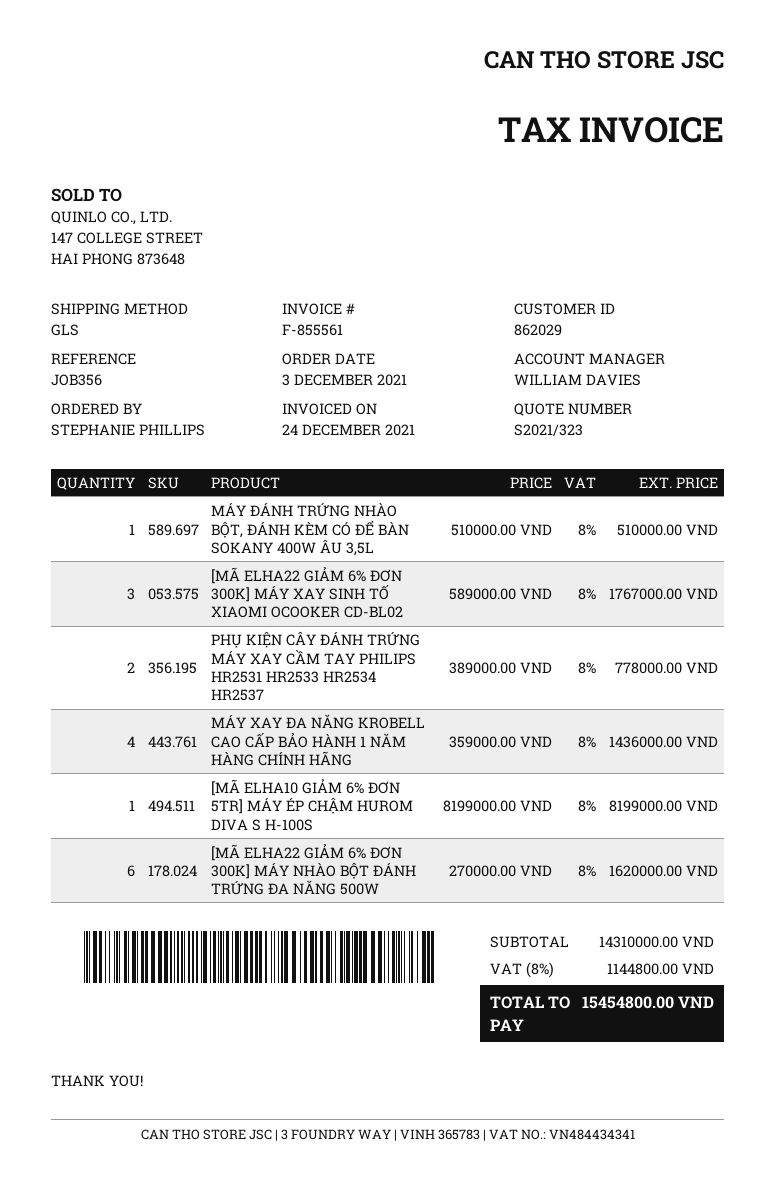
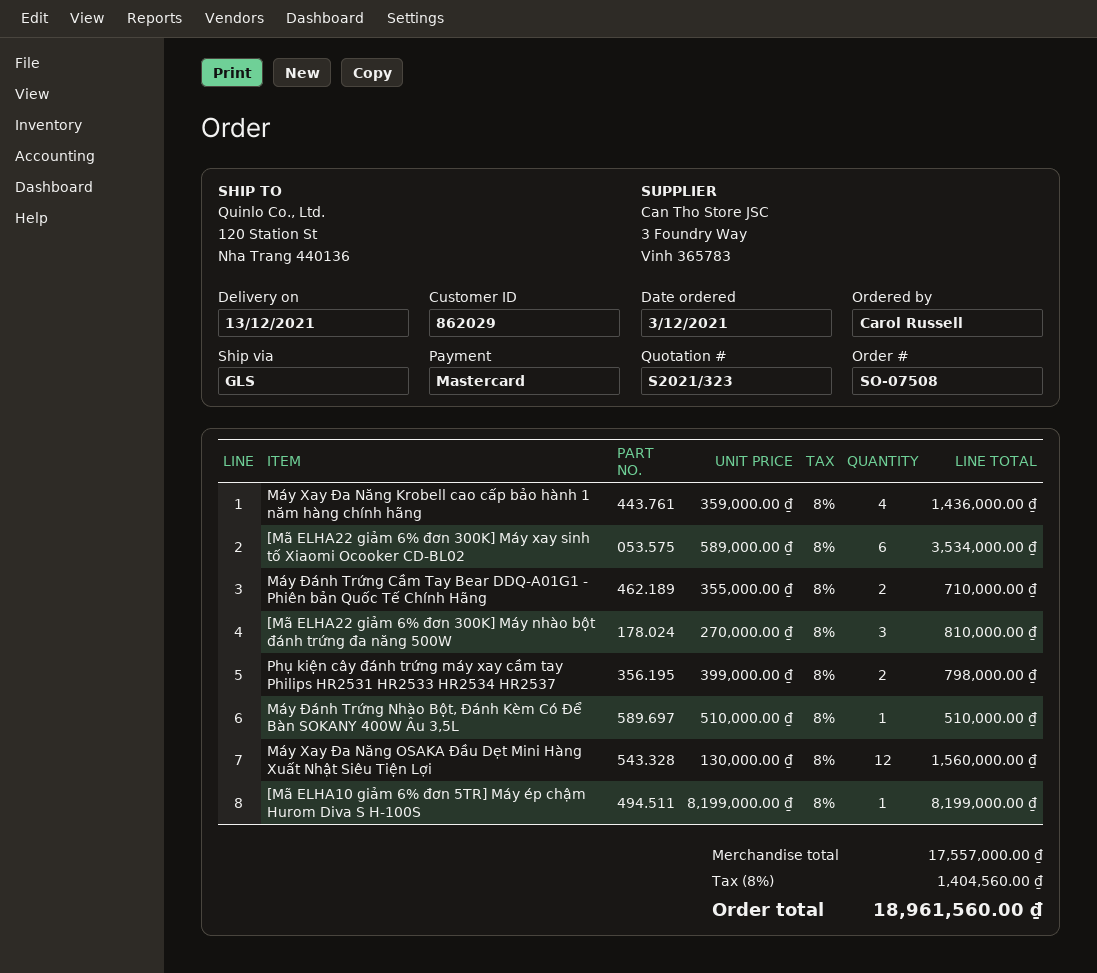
ordered by: STEPHANIE PHILLIPS -> Carol Russell
[MÃ ELHA22 GIẢM 6% ĐƠN 300K] MÁY XAY SINH TỐ XIAOMI OCOOKER CD-BL02: 3 x 589000.00 = 1767000.00 -> 6 x 589000.00 = 3534000.00
PHỤ KIỆN CÂY ĐÁNH TRỨNG MÁY XAY CẦM TAY PHILIPS HR2531 HR2533 HR2534 HR2537: 2 x 389000.00 = 778000.00 -> 2 x 399000.00 = 798000.00
[MÃ ELHA22 GIẢM 6% ĐƠN 300K] MÁY NHÀO BỘT ĐÁNH TRỨNG ĐA NĂNG 500W: 6 x 270000.00 = 1620000.00 -> 3 x 270000.00 = 810000.00
Máy Đánh Trứng Cầm Tay Bear DDQ-A01G1 - Phiên bản Quốc Tế Chính Hãng: none -> 2 x 355000.00 = 710000.00
Máy Xay Đa Năng OSAKA Đầu Dẹt Mini Hàng Xuất Nhật Siêu Tiện Lợi: none -> 12 x 130000.00 = 1560000.00
subtotal: 14310000.00 -> 17557000.00
tax: 8% = 1144800.00 -> 8% = 1404560.00
total: 15454800.00 -> 18961560.00

